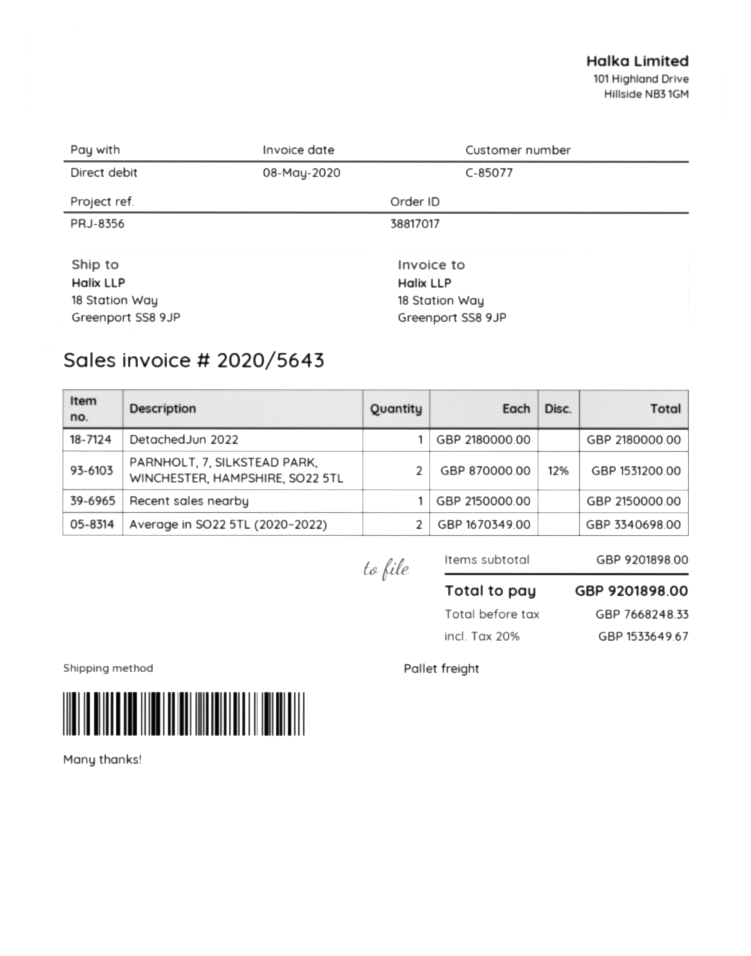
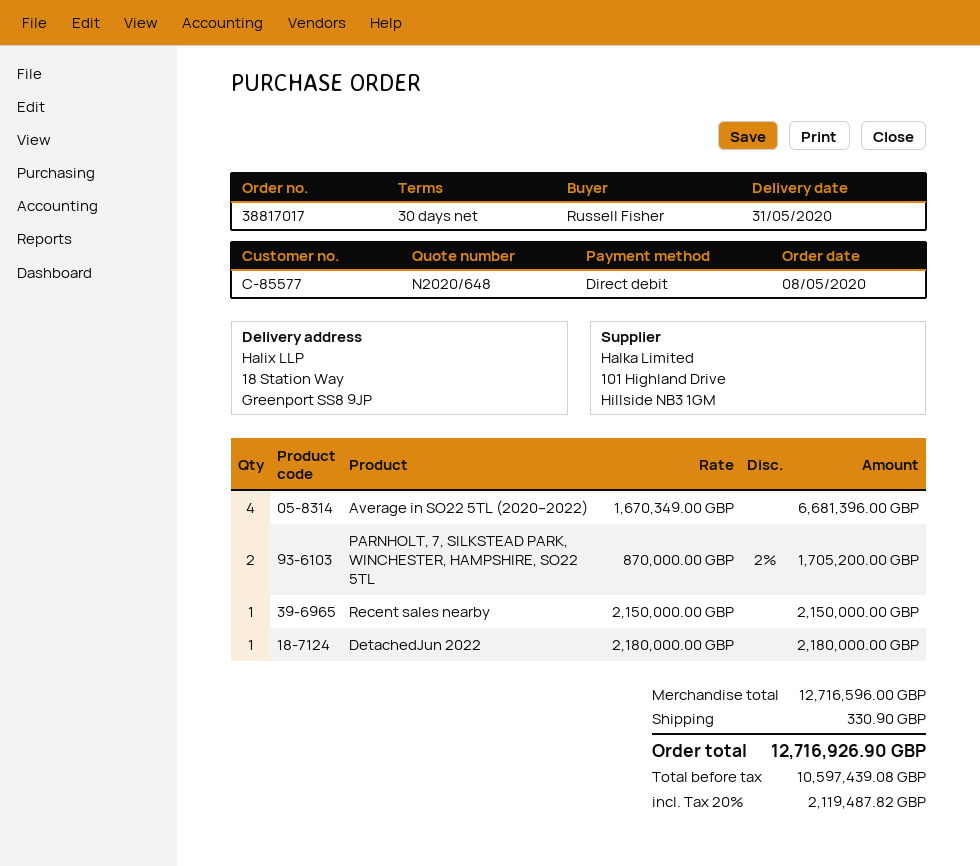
customer number: C-85077 -> C-85577
PARNHOLT, 7, SILKSTEAD PARK, WINCHESTER, HAMPSHIRE, SO22 5TL: 2 x 870000.00 - 12% = 1531200.00 -> 2 x 870000.00 - 2% = 1705200.00
Average in SO22 5TL (2020–2022): 2 x 1670349.00 = 3340698.00 -> 4 x 1670349.00 = 6681396.00
subtotal: 9201898.00 -> 12716596.00
shipping: none -> 330.90
net: 7668248.33 -> 10597439.08
tax: 20% = 1533649.67 -> 20% = 2119487.82
total: 9201898.00 -> 12716926.90

